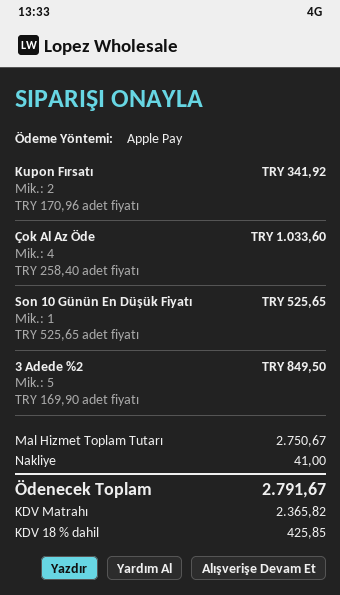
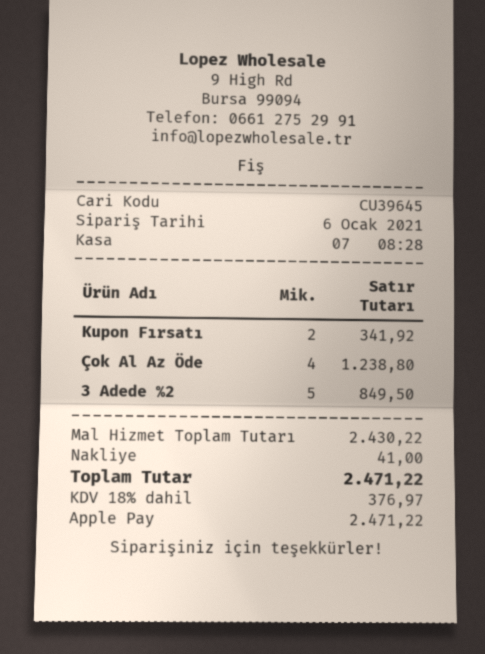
Çok Al Az Öde: 4 for 1033.60 -> 4 for 1238.80
Son 10 Günün En Düşük Fiyatı: 1 for 525.65 -> none
subtotal: 2750.67 -> 2430.22
tax: 18% = 425.85 -> 18% = 376.97
total: 2791.67 -> 2471.22

